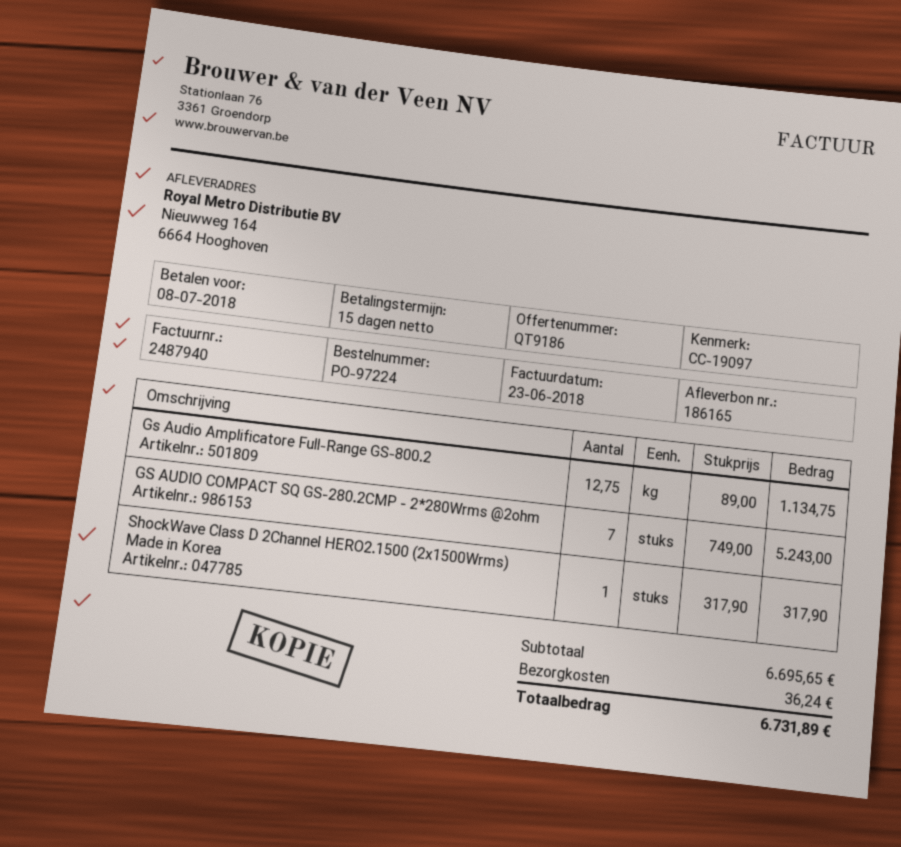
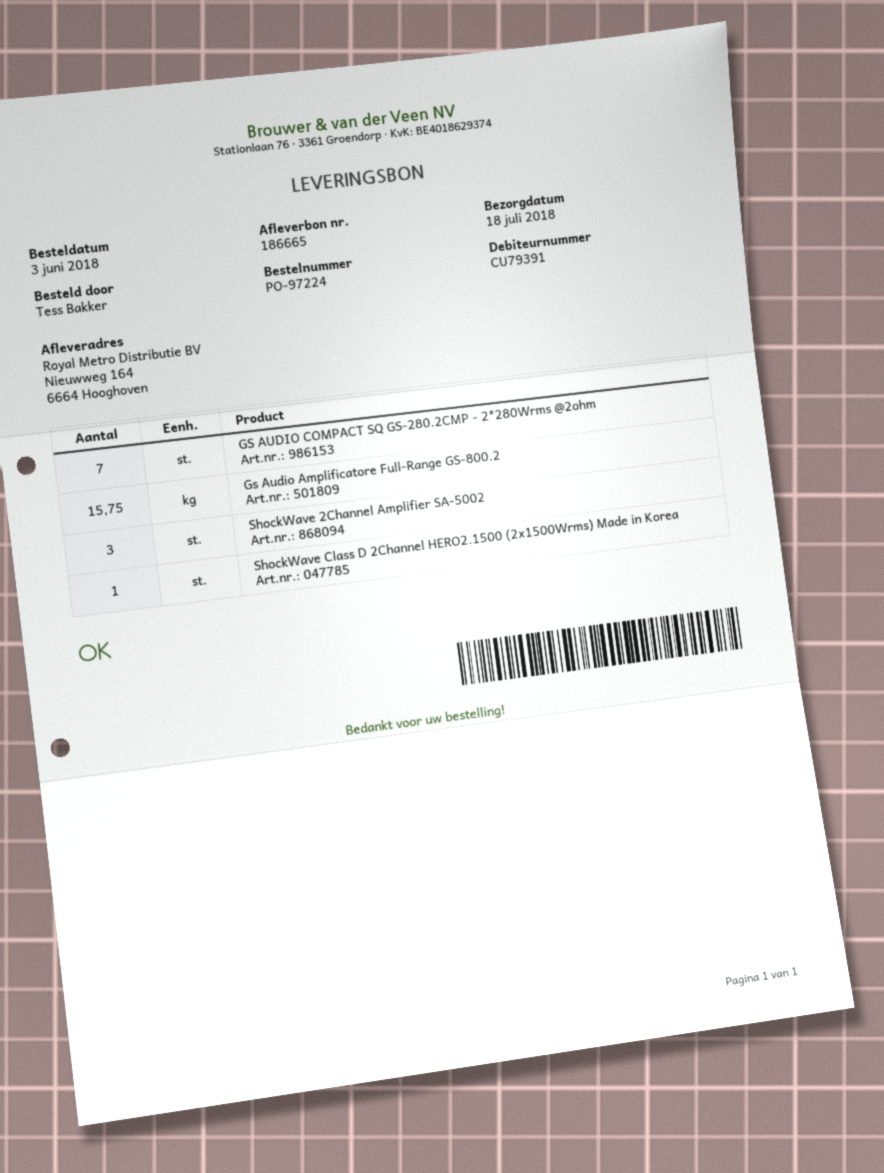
delivery note number: 186165 -> 186665
Gs Audio Amplificatore Full-Range GS-800.2: 12.75 -> 15.75
ShockWave 2Channel Amplifier SA-5002: none -> 3

